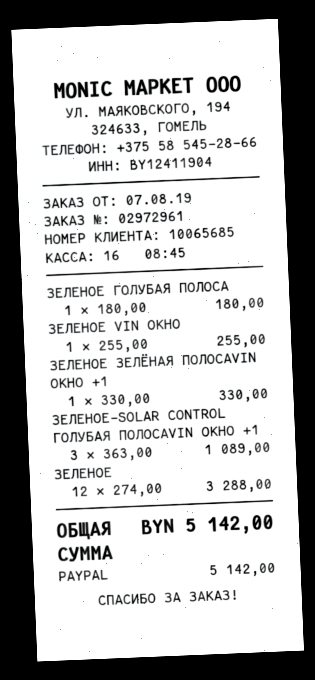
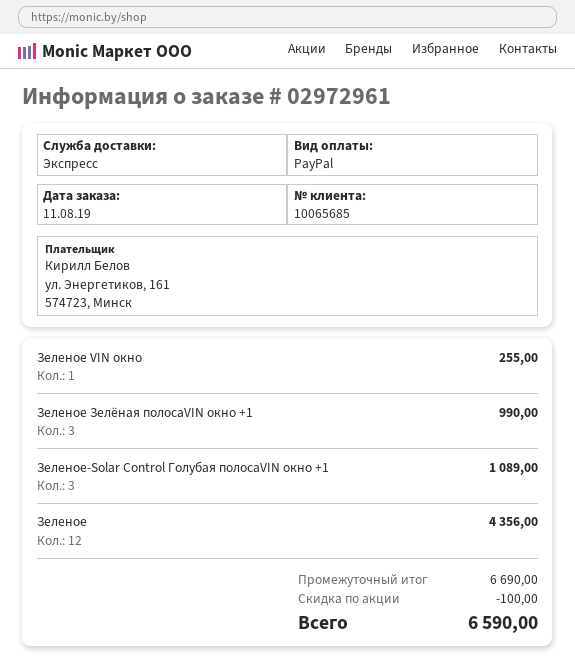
order date: 2019-08-07 -> 2019-08-11
ЗЕЛЕНОЕ ГОЛУБАЯ ПОЛОСА: 1 for 180.00 -> none
ЗЕЛЕНОЕ ЗЕЛЁНАЯ ПОЛОСАVIN ОКНО +1: 1 for 330.00 -> 3 for 990.00
ЗЕЛЕНОЕ: 12 for 3288.00 -> 12 for 4356.00
discount: none -> 100.00
total: 5142.00 -> 6590.00

